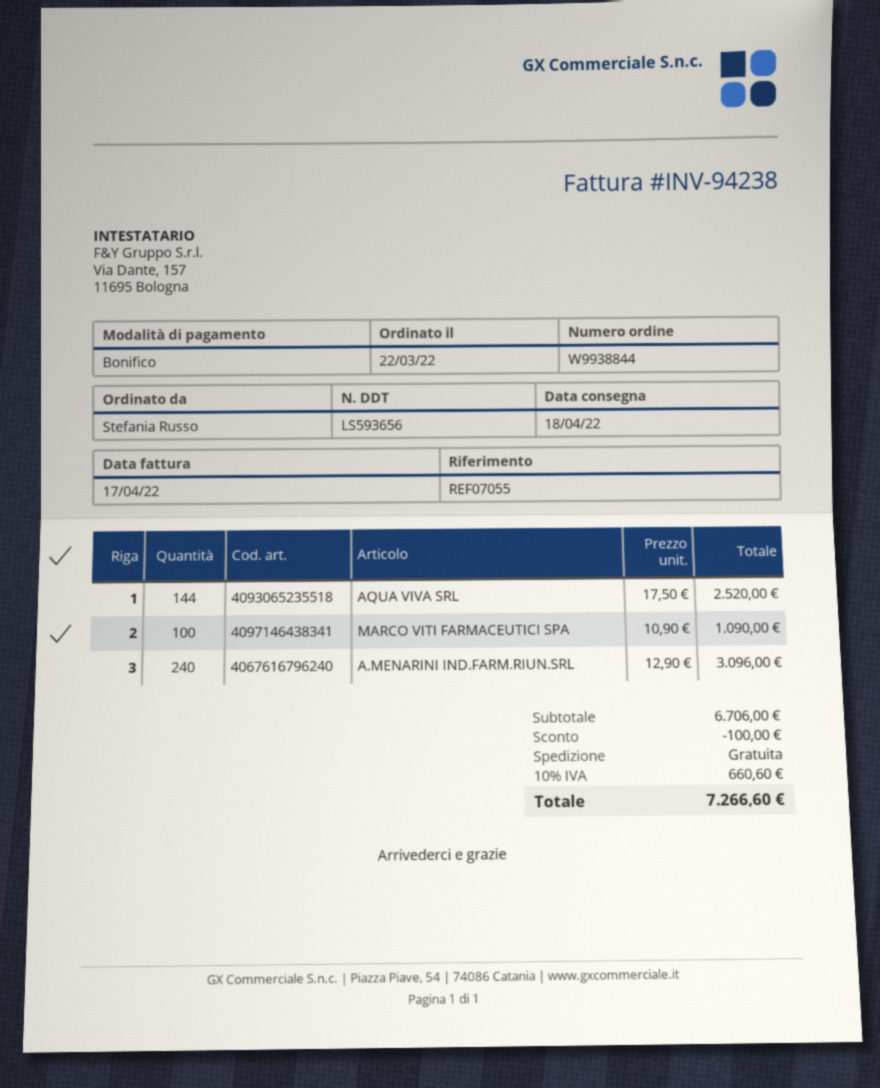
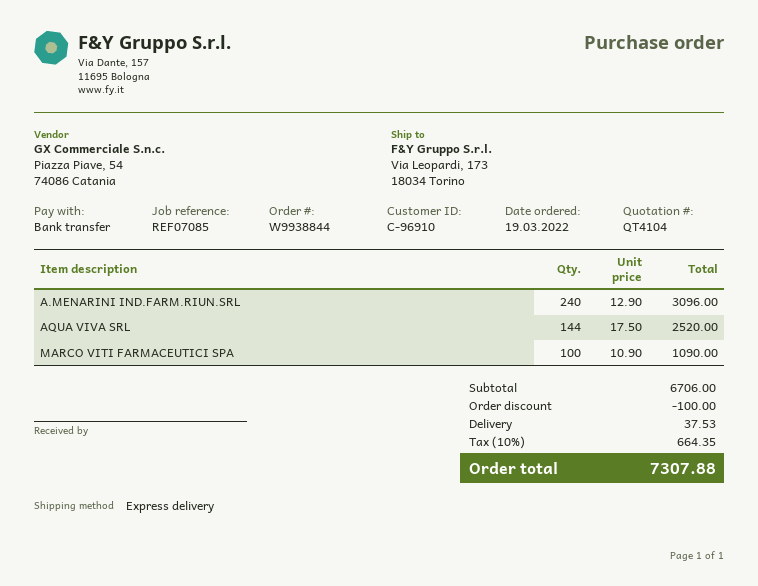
order date: 2022-03-22 -> 2022-03-19
reference: REF07055 -> REF07085
shipping: 0.00 -> 37.53
tax: 10% = 660.60 -> 10% = 664.35
total: 7266.60 -> 7307.88

